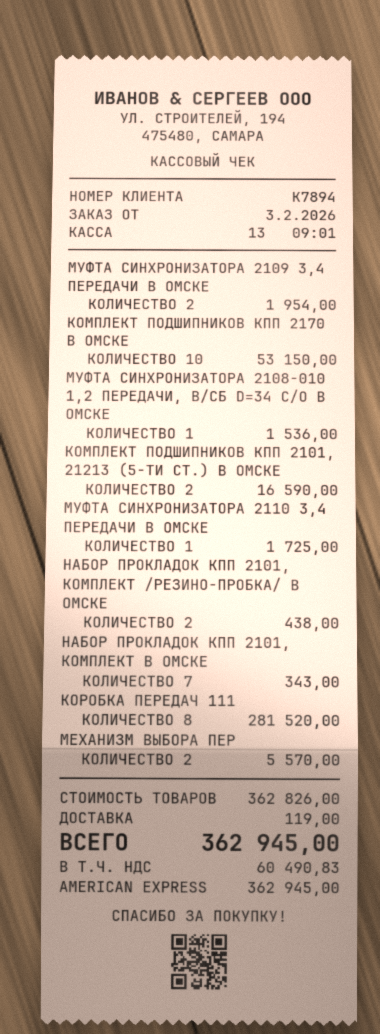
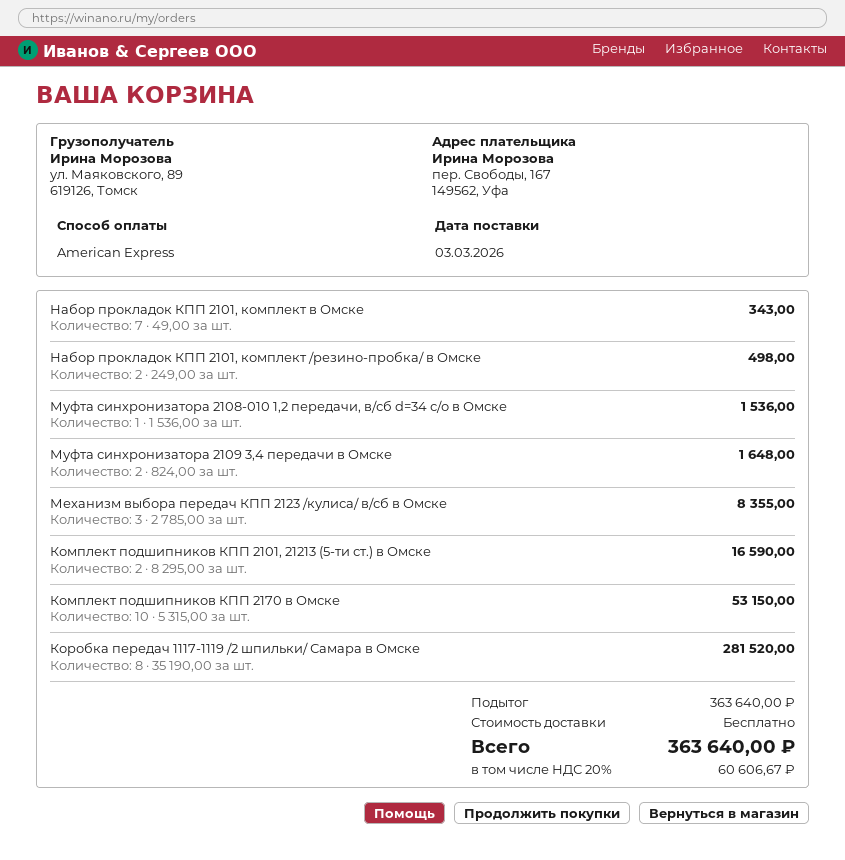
МУФТА СИНХРОНИЗАТОРА 2109 3,4 ПЕРЕДАЧИ В ОМСКЕ: 2 for 1954.00 -> 2 for 1648.00
МУФТА СИНХРОНИЗАТОРА 2110 3,4 ПЕРЕДАЧИ В ОМСКЕ: 1 for 1725.00 -> none
НАБОР ПРОКЛАДОК КПП 2101, КОМПЛЕКТ /РЕЗИНО-ПРОБКА/ В ОМСКЕ: 2 for 438.00 -> 2 for 498.00
МЕХАНИЗМ ВЫБОРА ПЕР: 2 for 5570.00 -> 3 for 8355.00
subtotal: 362826.00 -> 363640.00
shipping: 119.00 -> 0.00
tax: 60490.83 -> 60606.67
total: 362945.00 -> 363640.00

